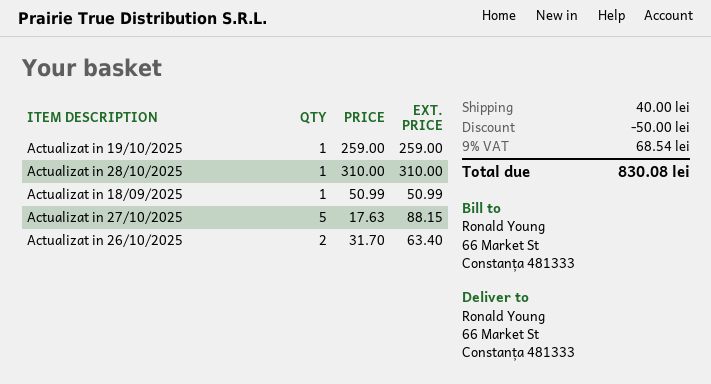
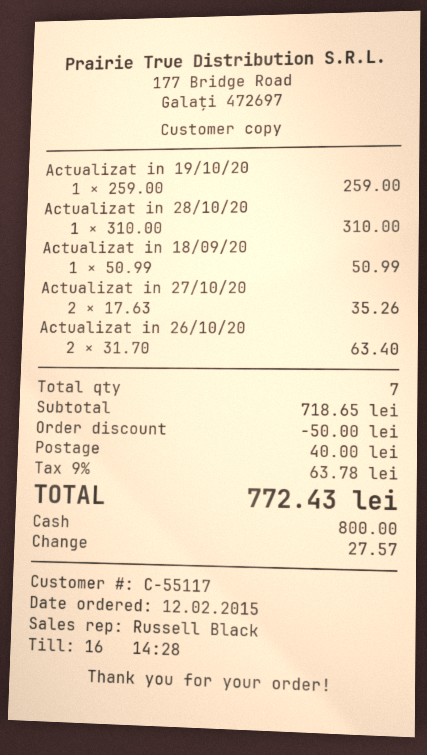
Actualizat in 27/10/2025: 5 x 17.63 = 88.15 -> 2 x 17.63 = 35.26
tax: 9% = 68.54 -> 9% = 63.78
total: 830.08 -> 772.43

